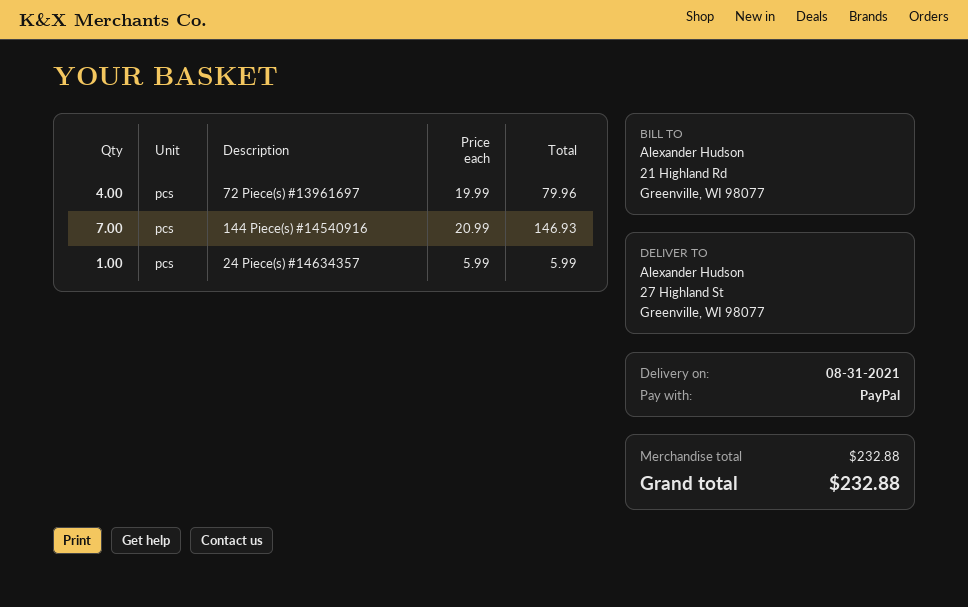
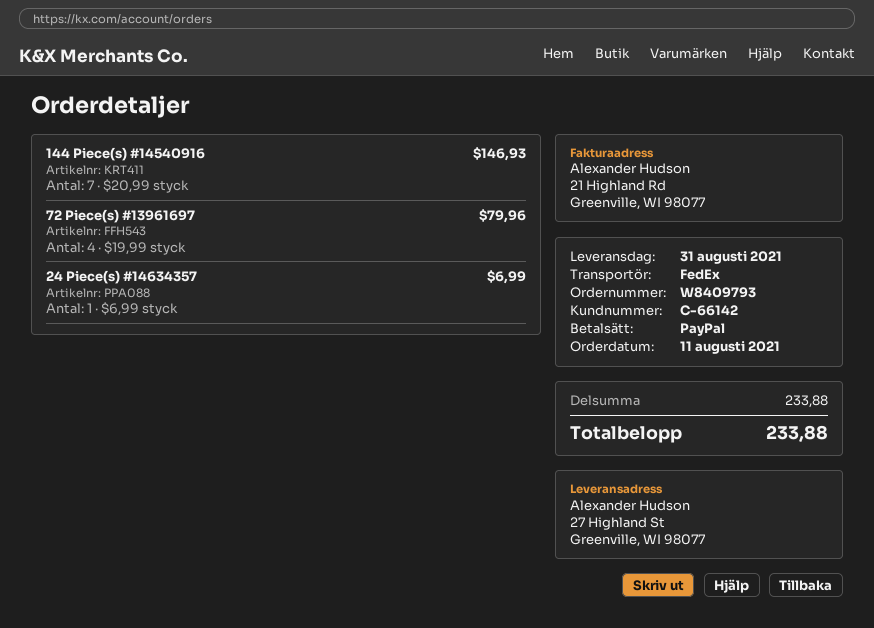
24 Piece(s) #14634357: 1 x 5.99 = 5.99 -> 1 x 6.99 = 6.99
subtotal: 232.88 -> 233.88
total: 232.88 -> 233.88

